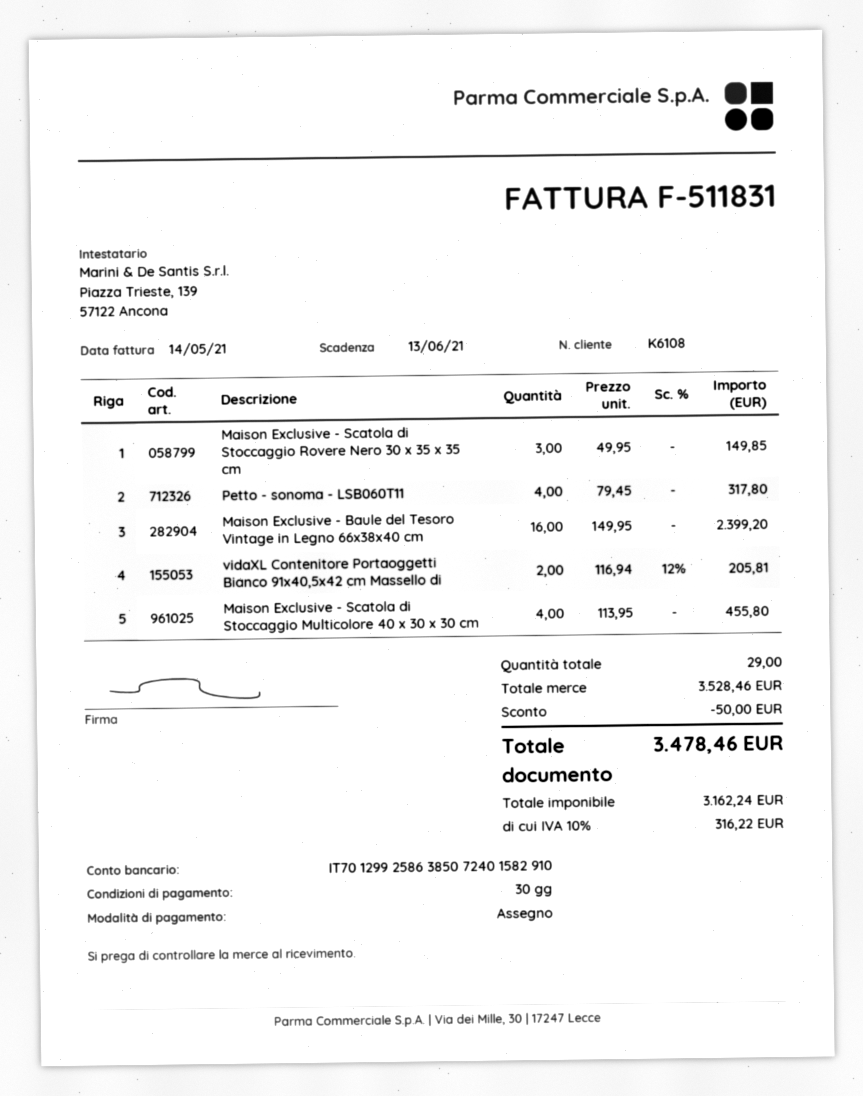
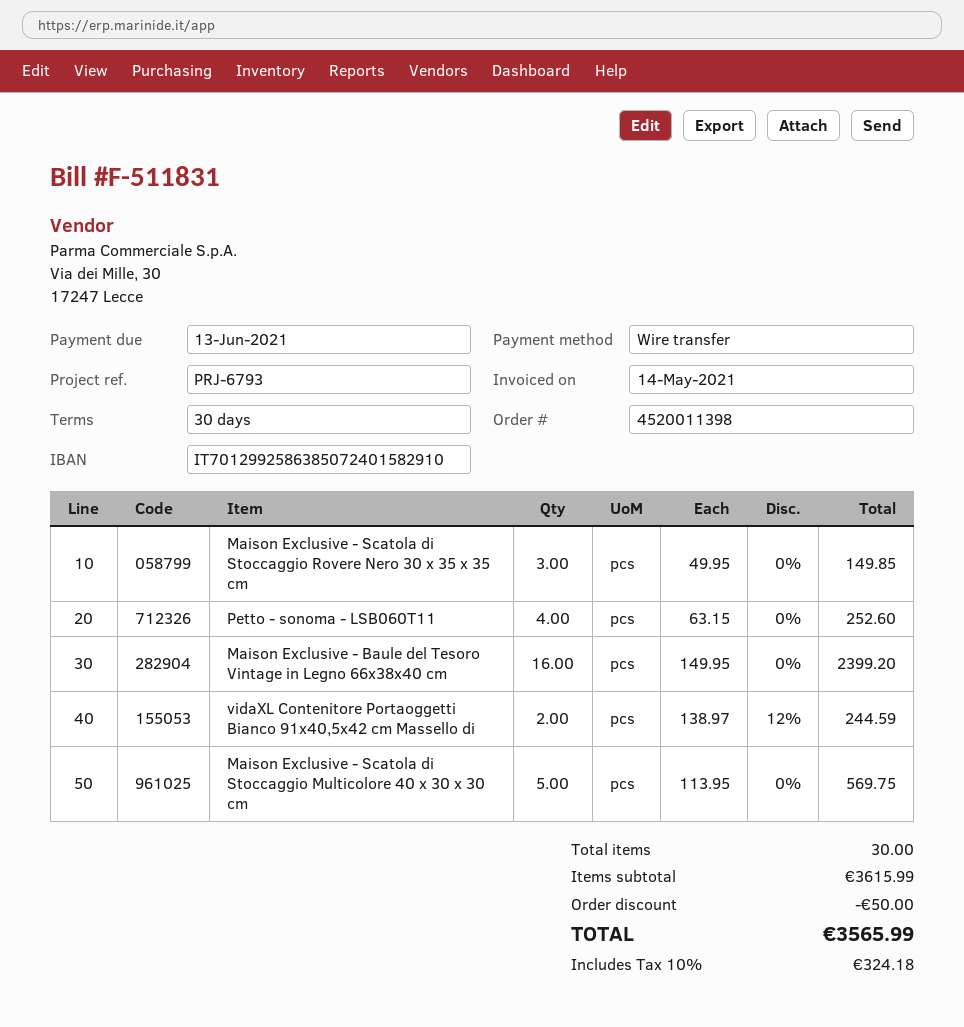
payment method: cheque -> bank transfer
Petto - sonoma - LSB060T11: 4 x 79.45 = 317.80 -> 4 x 63.15 = 252.60
vidaXL Contenitore Portaoggetti Bianco 91x40,5x42 cm Massello di: 2 x 116.94 - 12% = 205.81 -> 2 x 138.97 - 12% = 244.59
Maison Exclusive - Scatola di Stoccaggio Multicolore 40 x 30 x 30 cm: 4 x 113.95 = 455.80 -> 5 x 113.95 = 569.75
total quantity: 29 -> 30
subtotal: 3528.46 -> 3615.99
tax: 10% = 316.22 -> 10% = 324.18
total: 3478.46 -> 3565.99

